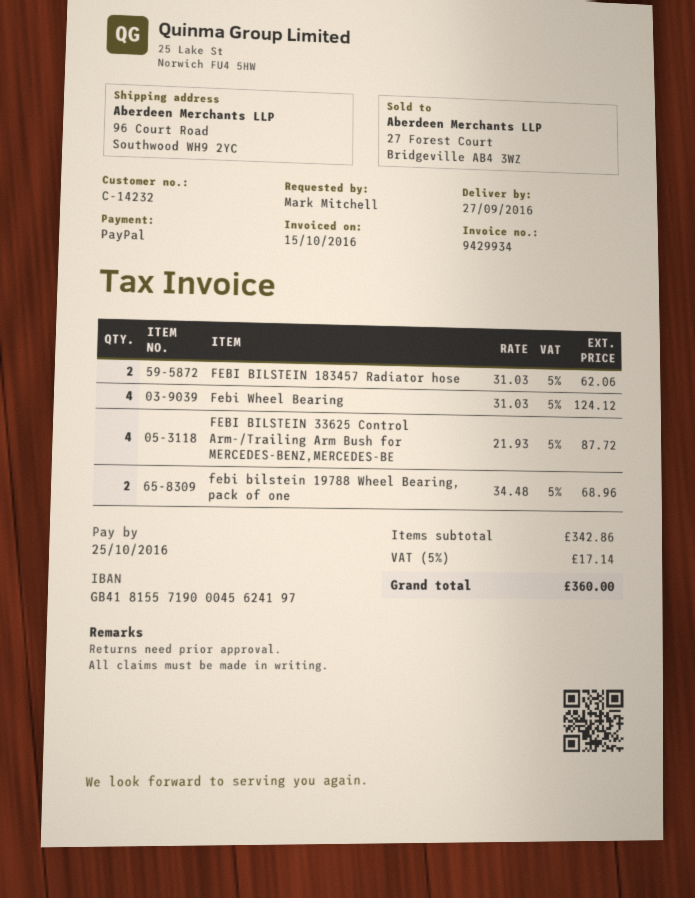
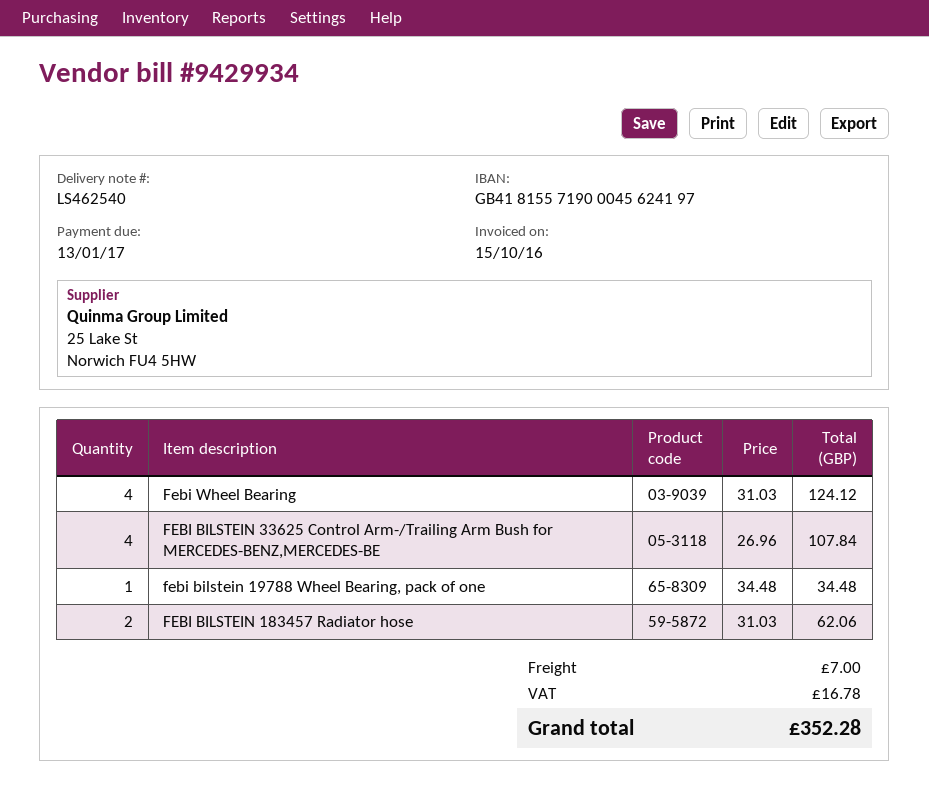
due date: 2016-10-25 -> 2017-01-13
FEBI BILSTEIN 33625 Control Arm-/Trailing Arm Bush for MERCEDES-BENZ,MERCEDES-BE: 4 x 21.93 = 87.72 -> 4 x 26.96 = 107.84
febi bilstein 19788 Wheel Bearing, pack of one: 2 x 34.48 = 68.96 -> 1 x 34.48 = 34.48
shipping: none -> 7.00
tax: 17.14 -> 16.78
total: 360.00 -> 352.28

